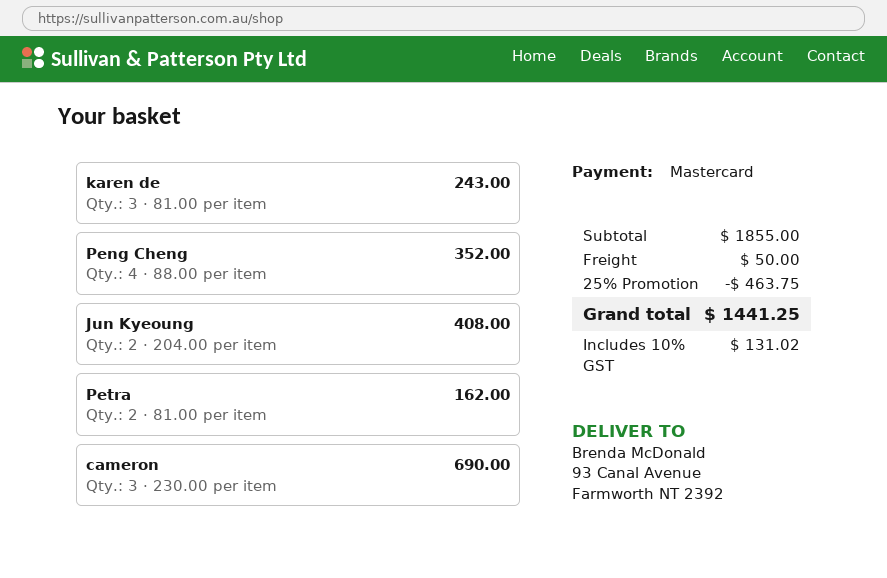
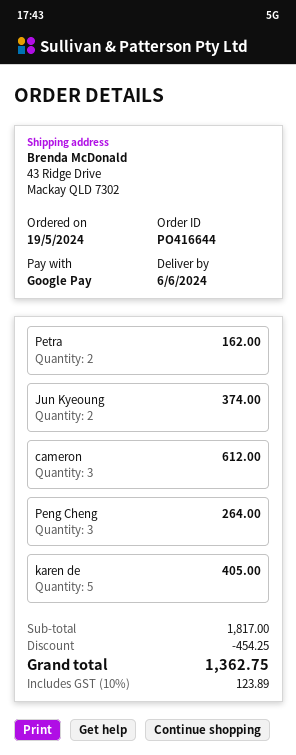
payment method: Mastercard -> Google Pay
ship to: 93 Canal Avenue, Farmworth NT 2392 -> 43 Ridge Drive, Mackay QLD 7302
karen de: 3 for 243.00 -> 5 for 405.00
Peng Cheng: 4 for 352.00 -> 3 for 264.00
Jun Kyeoung: 2 for 408.00 -> 2 for 374.00
cameron: 3 for 690.00 -> 3 for 612.00
subtotal: 1855.00 -> 1817.00
discount: 463.75 -> 454.25
shipping: 50.00 -> none
tax: 10% = 131.02 -> 10% = 123.89
total: 1441.25 -> 1362.75

